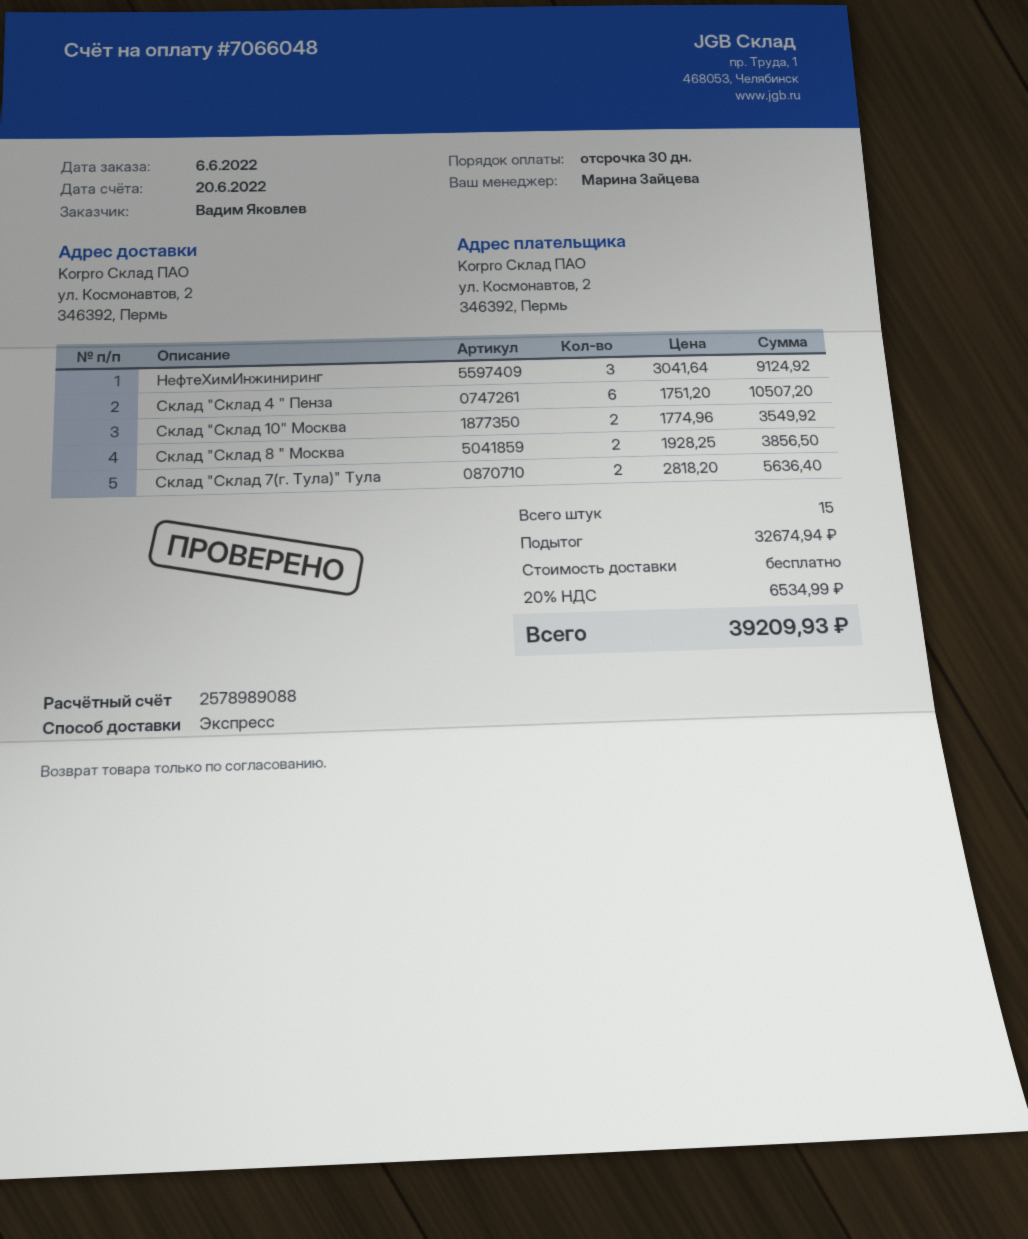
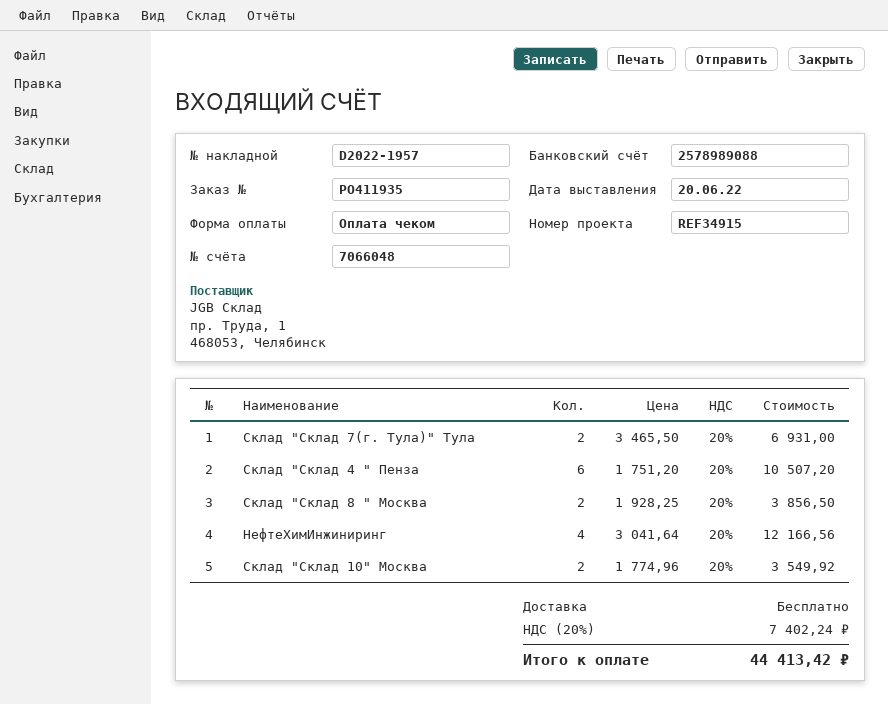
НефтеХимИнжиниринг: 3 x 3041.64 = 9124.92 -> 4 x 3041.64 = 12166.56
Склад "Склад 7(г. Тула)" Тула: 2 x 2818.20 = 5636.40 -> 2 x 3465.50 = 6931.00
tax: 20% = 6534.99 -> 20% = 7402.24
total: 39209.93 -> 44413.42

